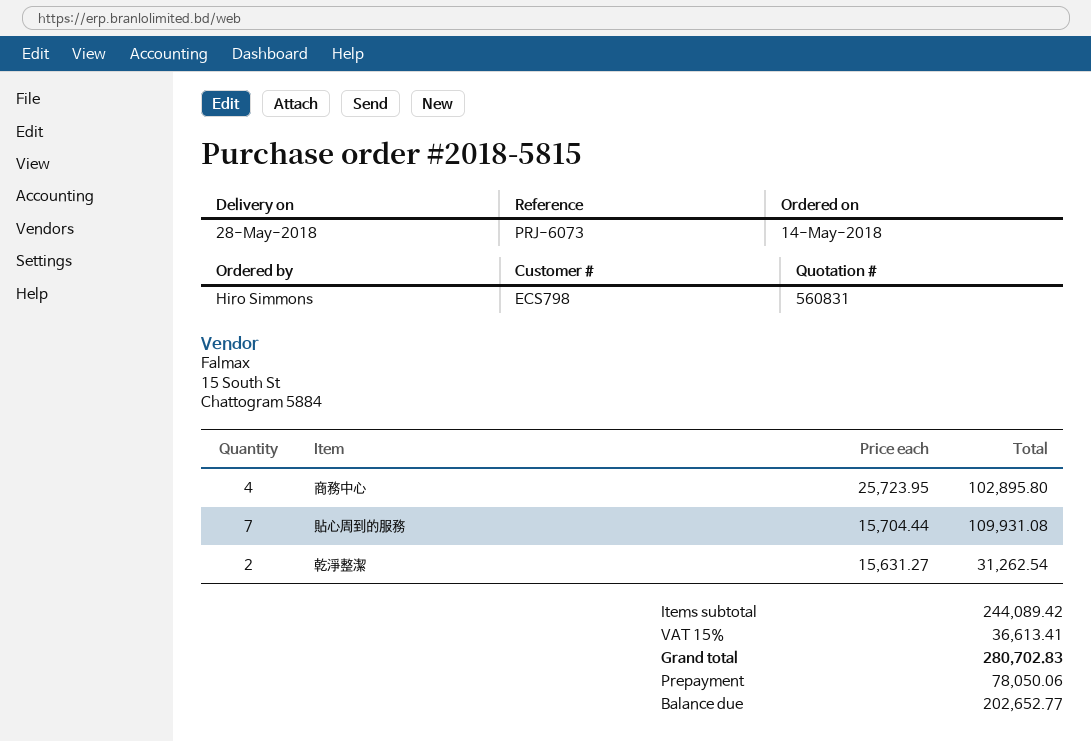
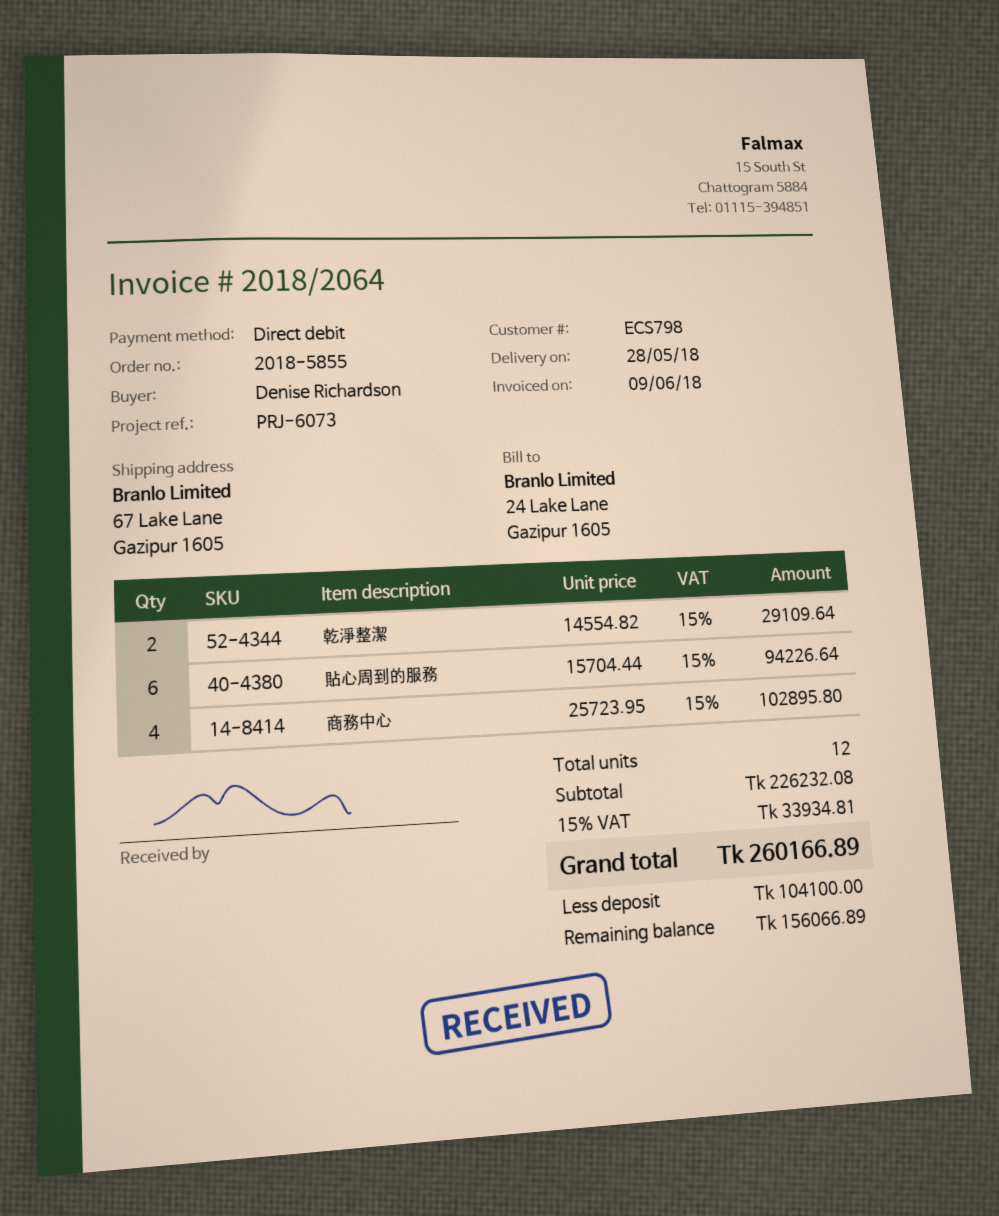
order number: 2018-5815 -> 2018-5855
ordered by: Hiro Simmons -> Denise Richardson
貼心周到的服務: 7 x 15704.44 = 109931.08 -> 6 x 15704.44 = 94226.64
乾淨整潔: 2 x 15631.27 = 31262.54 -> 2 x 14554.82 = 29109.64
subtotal: 244089.42 -> 226232.08
tax: 15% = 36613.41 -> 15% = 33934.81
total: 280702.83 -> 260166.89
deposit: 78050.06 -> 104100.00
balance: 202652.77 -> 156066.89

